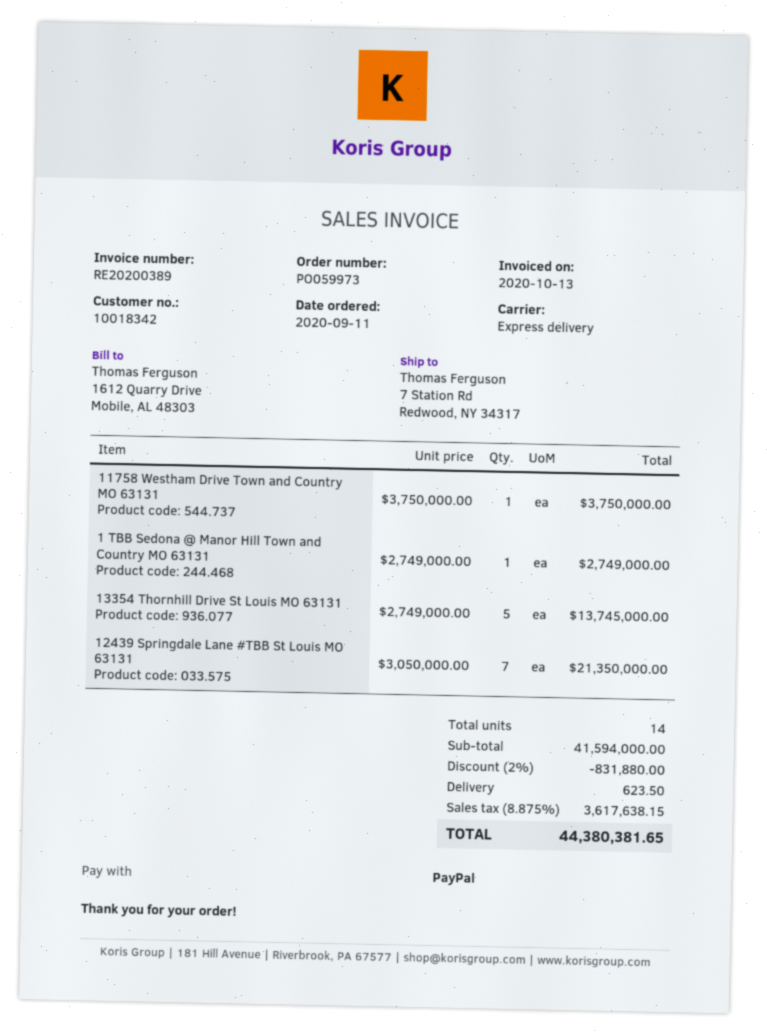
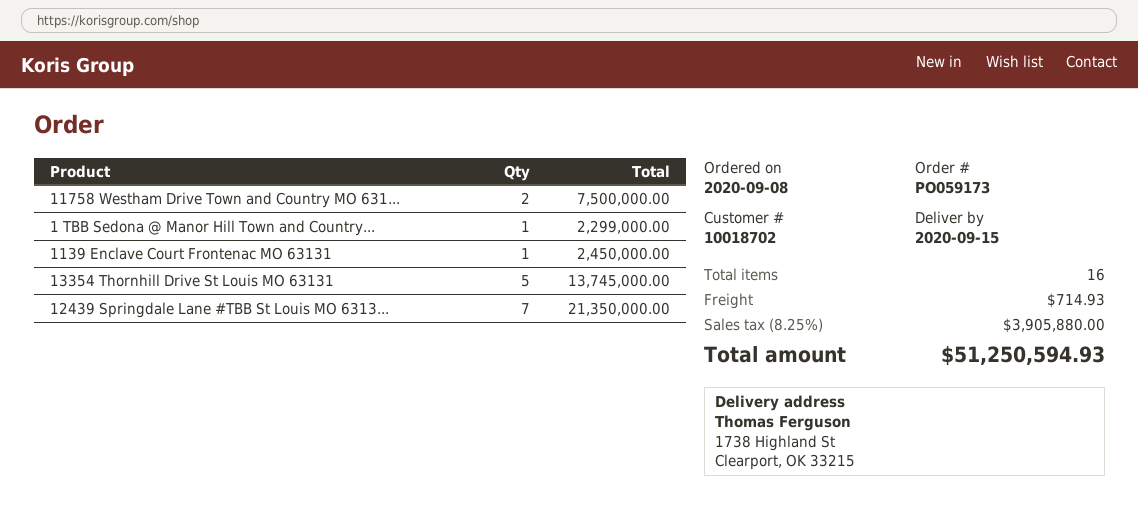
order number: PO059973 -> PO059173
order date: 2020-09-11 -> 2020-09-08
customer number: 10018342 -> 10018702
ship to: 7 Station Rd, Redwood, NY 34317 -> 1738 Highland St, Clearport, OK 33215
11758 Westham Drive Town and Country MO 63131: 1 for 3750000.00 -> 2 for 7500000.00
1 TBB Sedona @ Manor Hill Town and Country MO 63131: 1 for 2749000.00 -> 1 for 2299000.00
1139 Enclave Court Frontenac MO 63131: none -> 1 for 2450000.00
total quantity: 14 -> 16
discount: 2% = 831880.00 -> none
shipping: 623.50 -> 714.93
tax: 8.875% = 3617638.15 -> 8.25% = 3905880.00
total: 44380381.65 -> 51250594.93

